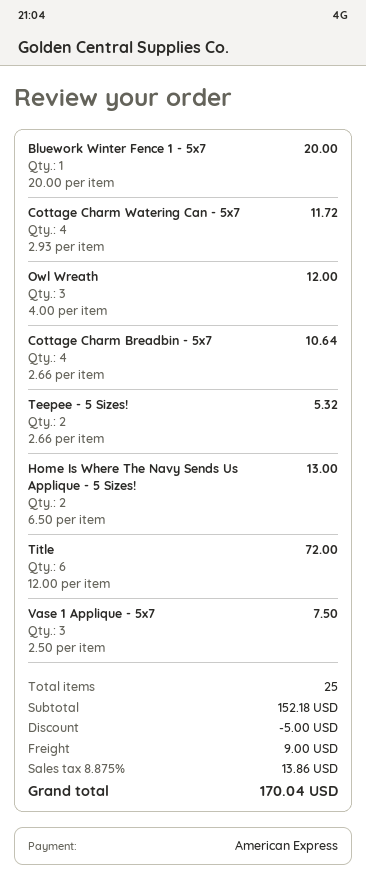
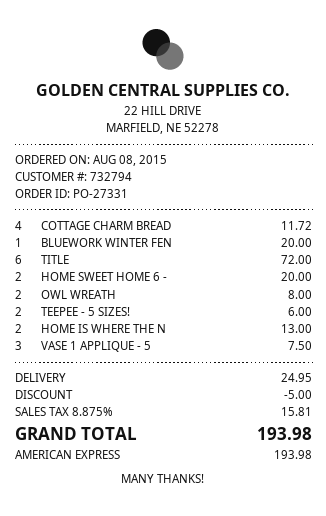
Cottage Charm Watering Can - 5x7: 4 for 11.72 -> none
Owl Wreath: 3 for 12.00 -> 2 for 8.00
Cottage Charm Breadbin - 5x7: 4 for 10.64 -> 4 for 11.72
Teepee - 5 Sizes!: 2 for 5.32 -> 2 for 6.00
HOME SWEET HOME 6 -: none -> 2 for 20.00
shipping: 9.00 -> 24.95
tax: 8.875% = 13.86 -> 8.875% = 15.81
total: 170.04 -> 193.98

